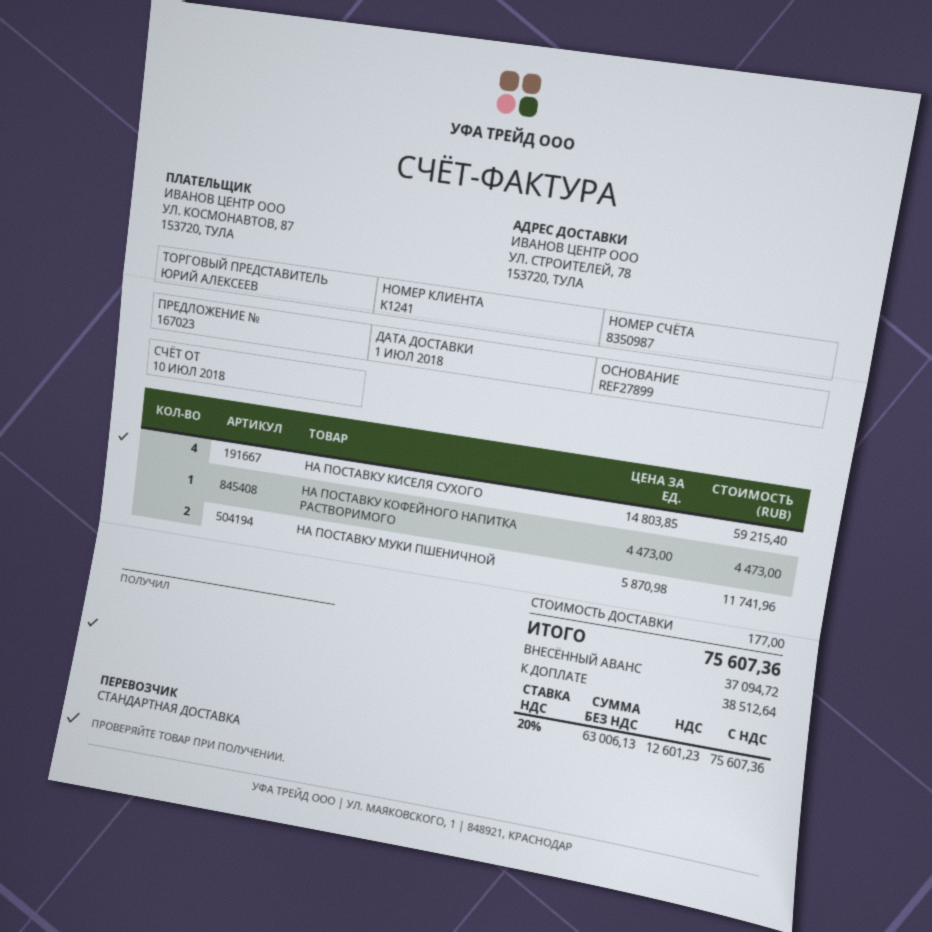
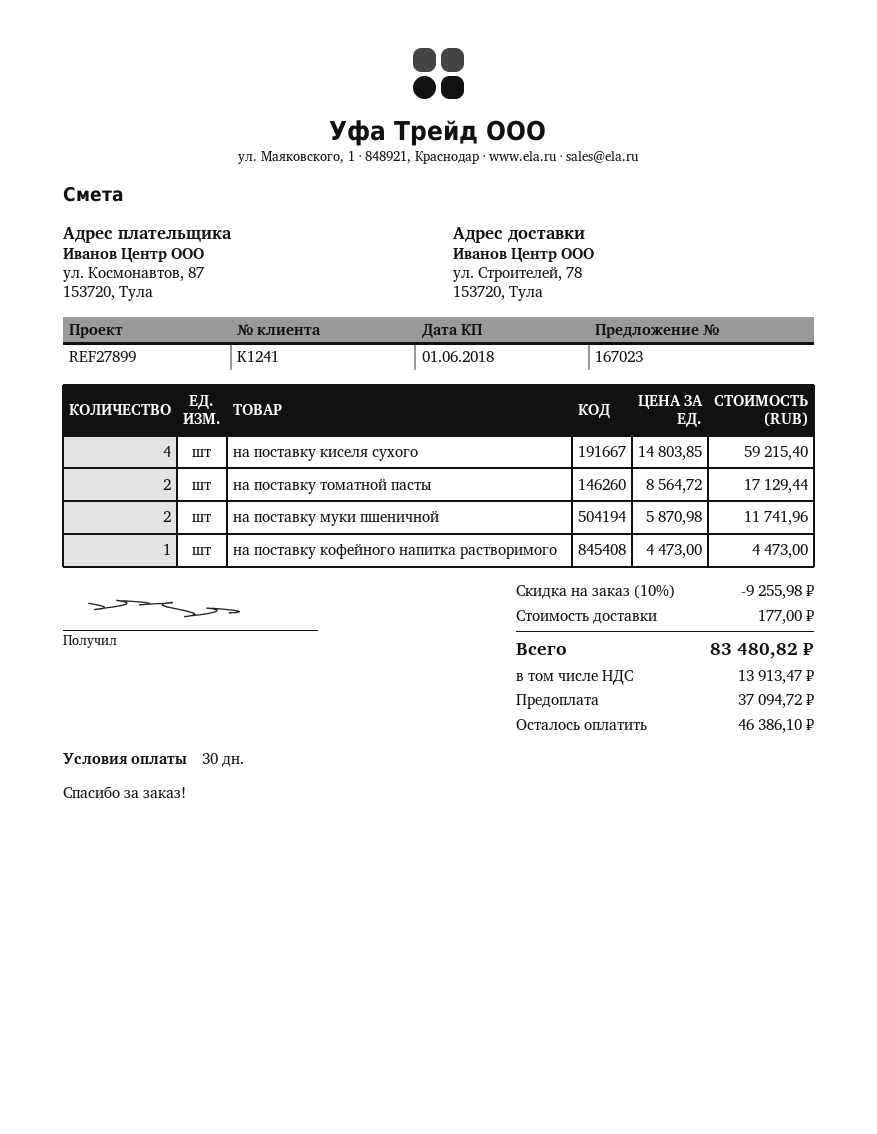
на поставку томатной пасты: none -> 2 x 8564.72 = 17129.44
discount: none -> 10% = 9255.98
tax: 12601.23 -> 13913.47
total: 75607.36 -> 83480.82
balance: 38512.64 -> 46386.10

